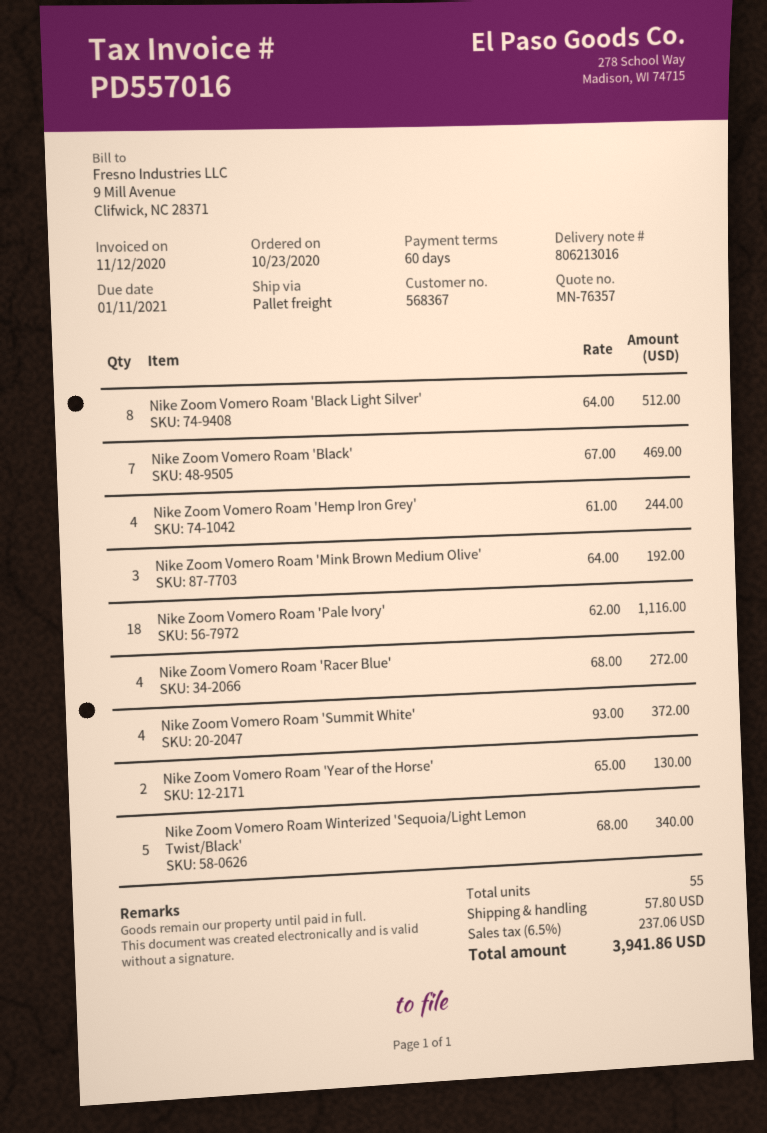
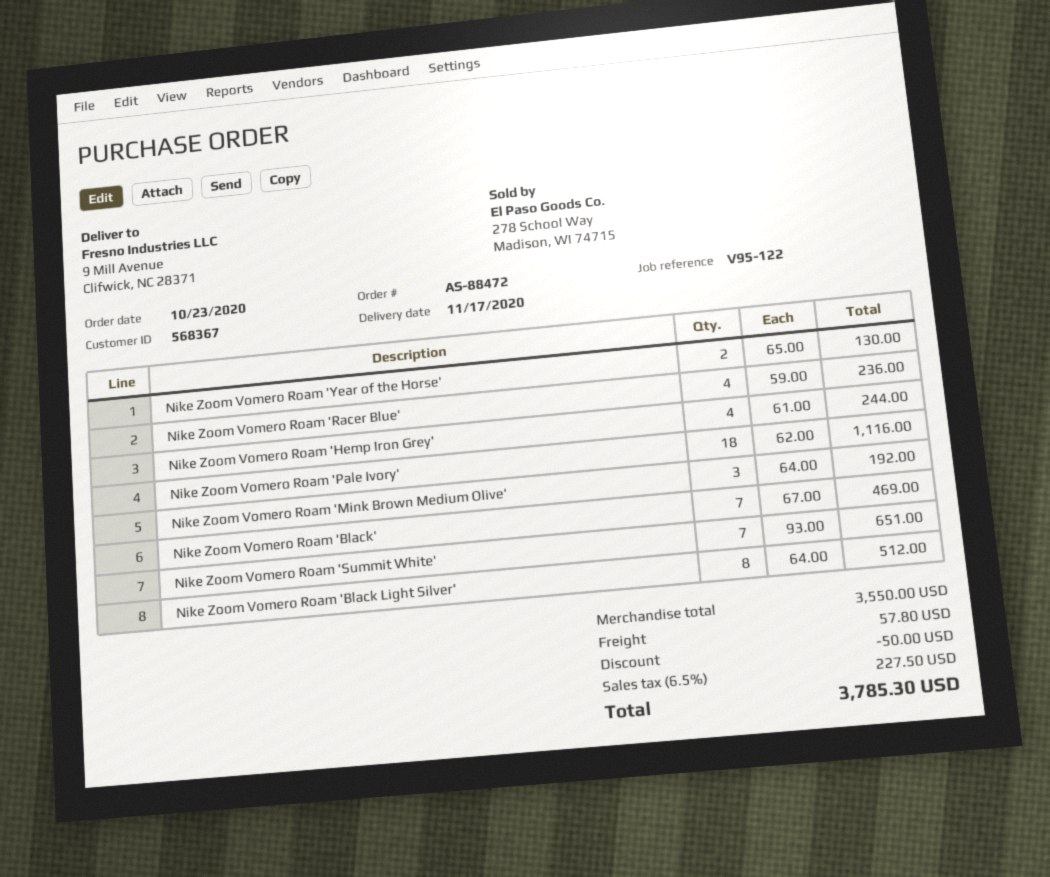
Nike Zoom Vomero Roam 'Racer Blue': 4 x 68.00 = 272.00 -> 4 x 59.00 = 236.00
Nike Zoom Vomero Roam 'Summit White': 4 x 93.00 = 372.00 -> 7 x 93.00 = 651.00
Nike Zoom Vomero Roam Winterized 'Sequoia/Light Lemon Twist/Black': 5 x 68.00 = 340.00 -> none
discount: none -> 50.00
tax: 6.5% = 237.06 -> 6.5% = 227.50
total: 3941.86 -> 3785.30

